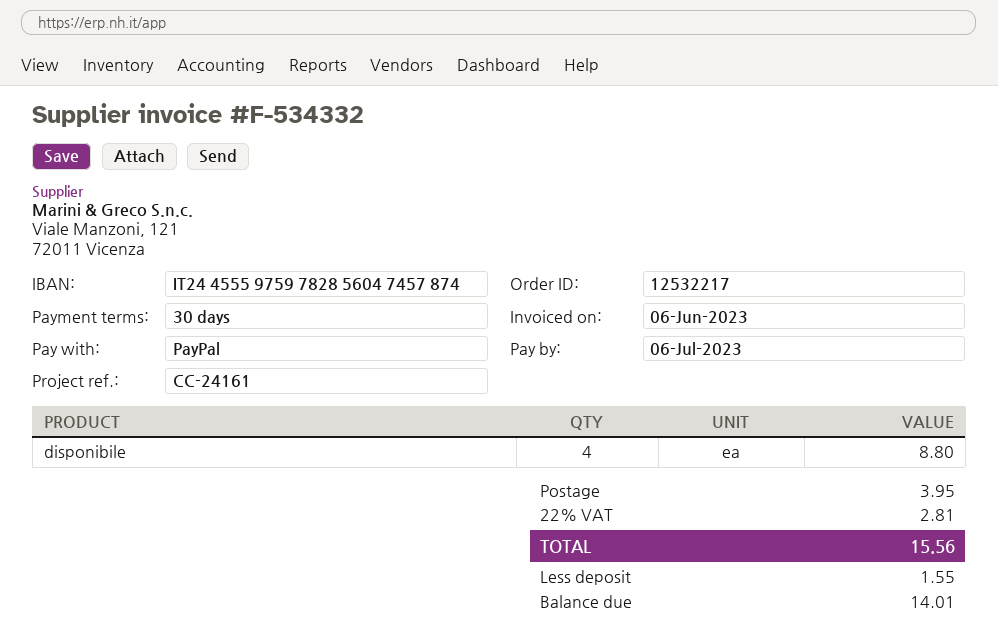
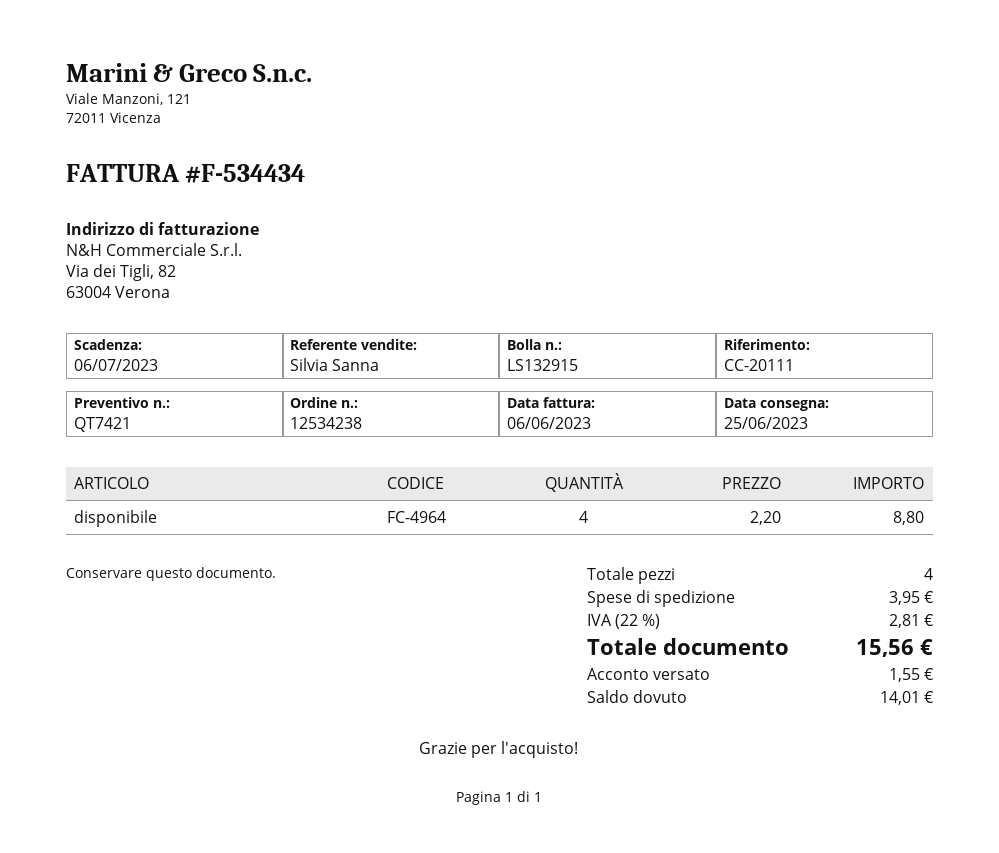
order number: 12532217 -> 12534238
invoice number: F-534332 -> F-534434
reference: CC-24161 -> CC-20111

